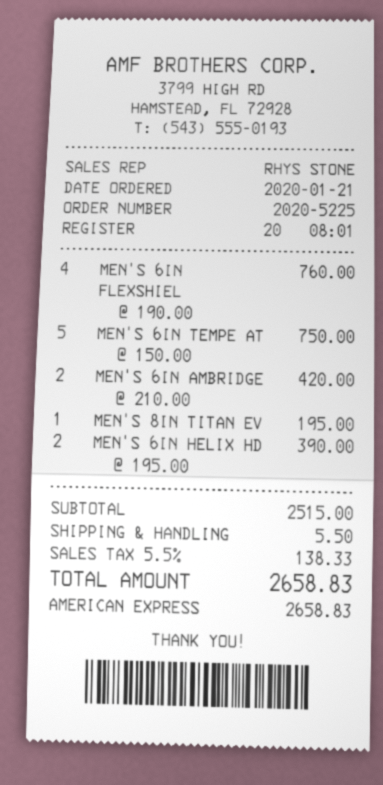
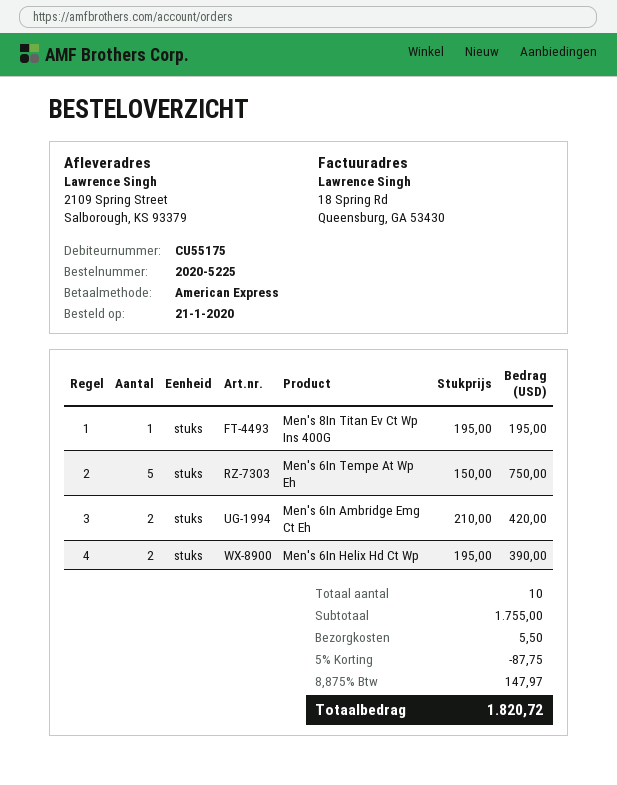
MEN'S 6IN FLEXSHIEL: 4 x 190.00 = 760.00 -> none
subtotal: 2515.00 -> 1755.00
discount: none -> 5% = 87.75
tax: 5.5% = 138.33 -> 8.875% = 147.97
total: 2658.83 -> 1820.72

